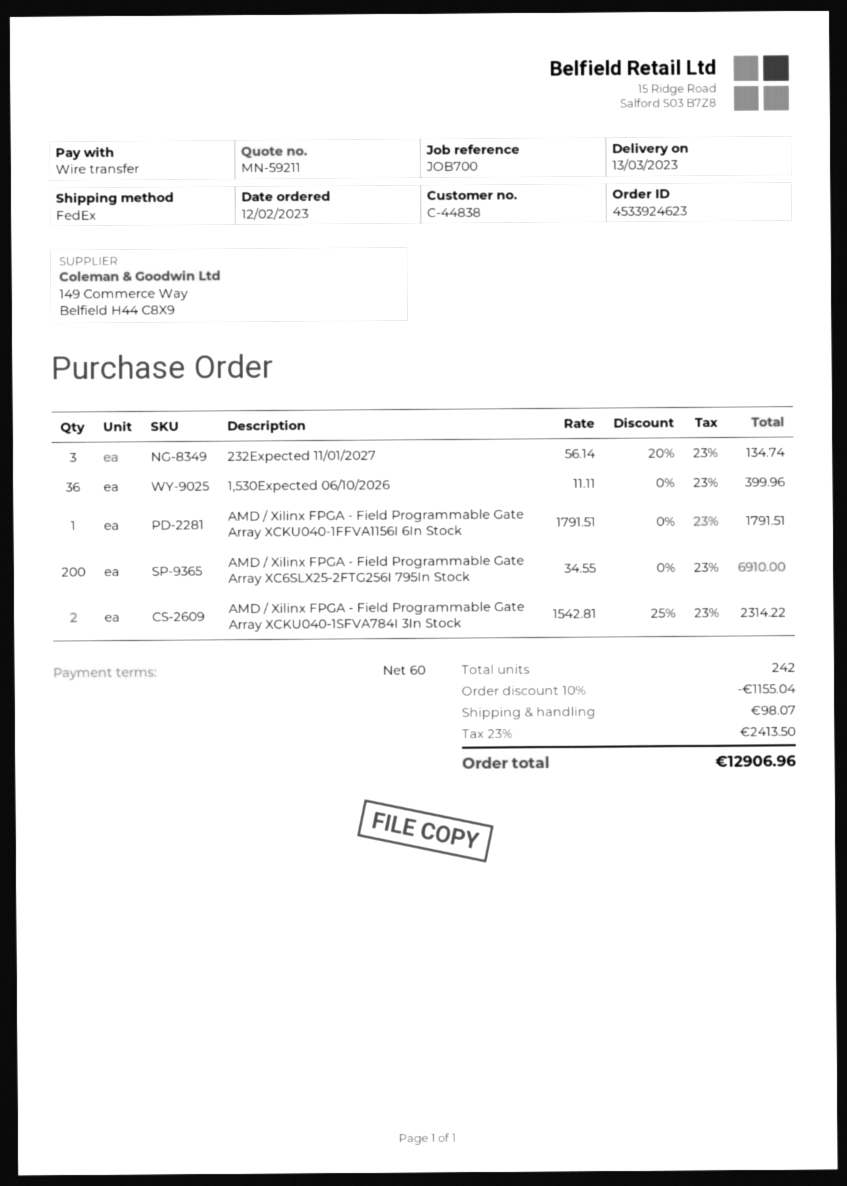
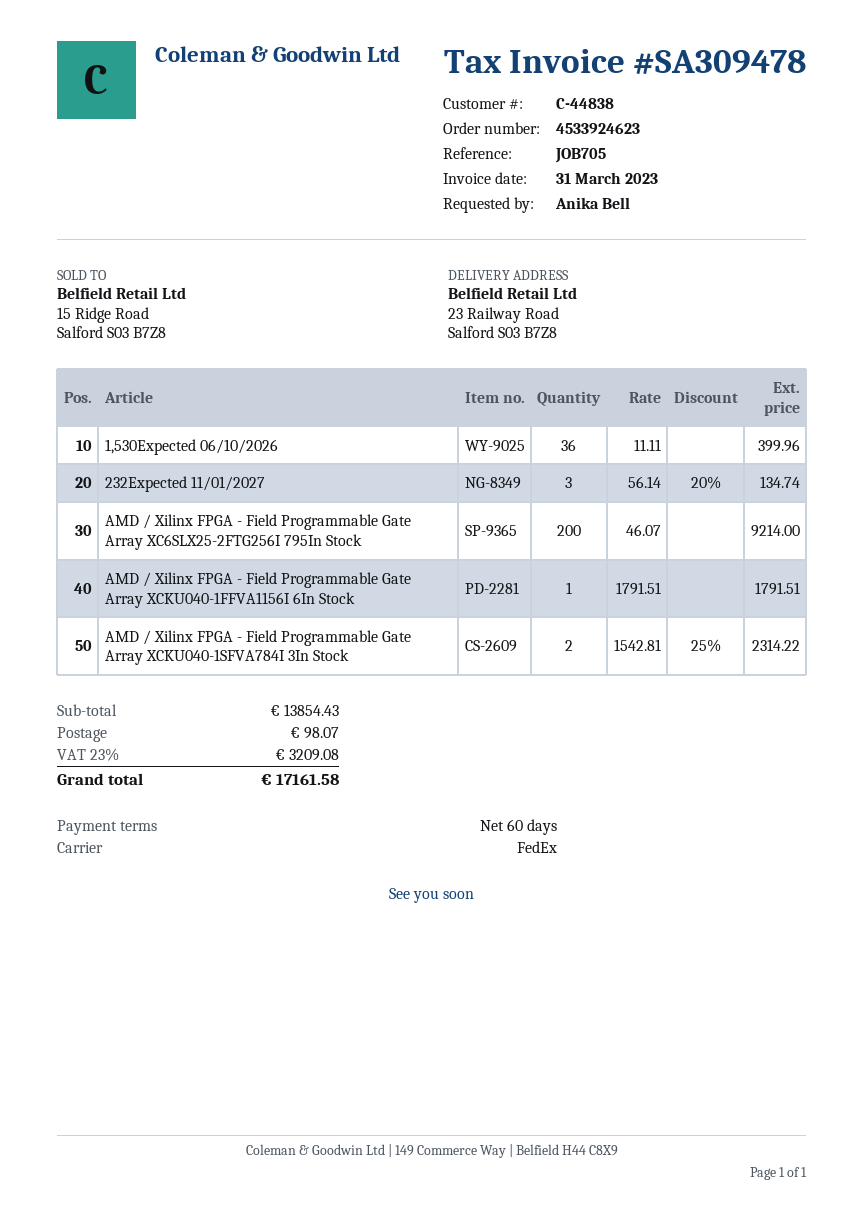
reference: JOB700 -> JOB705
AMD / Xilinx FPGA - Field Programmable Gate Array XC6SLX25-2FTG256I 795In Stock: 200 x 34.55 = 6910.00 -> 200 x 46.07 = 9214.00
discount: 10% = 1155.04 -> none
tax: 23% = 2413.50 -> 23% = 3209.08
total: 12906.96 -> 17161.58

